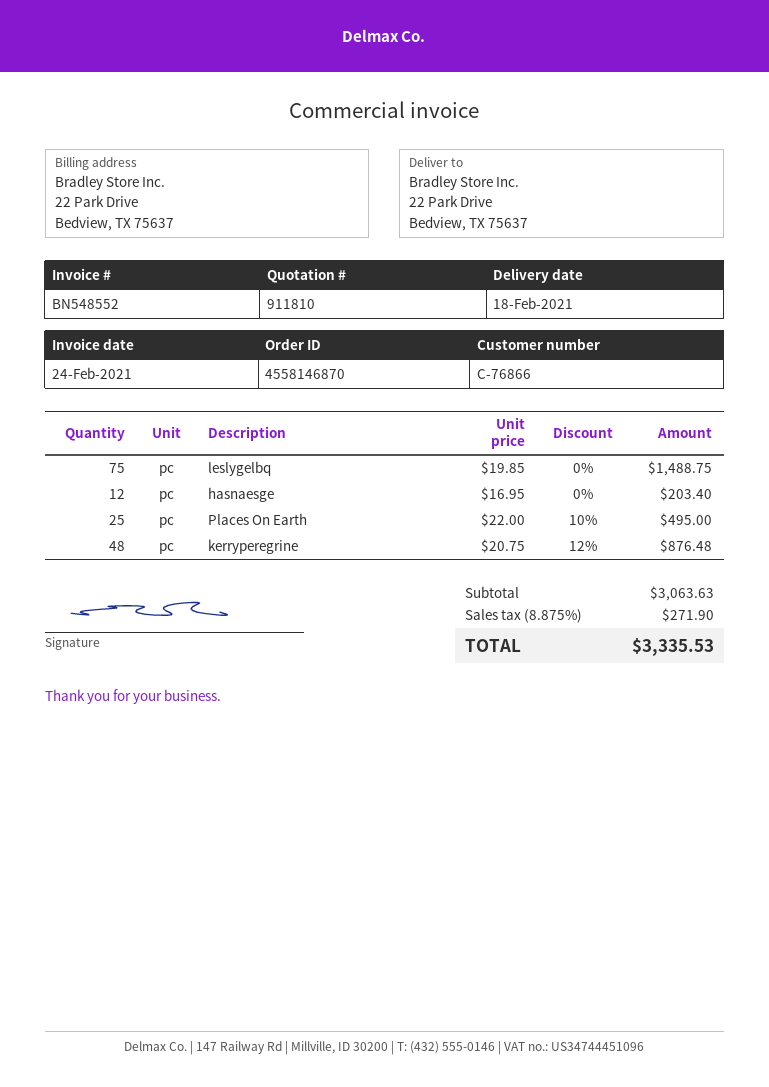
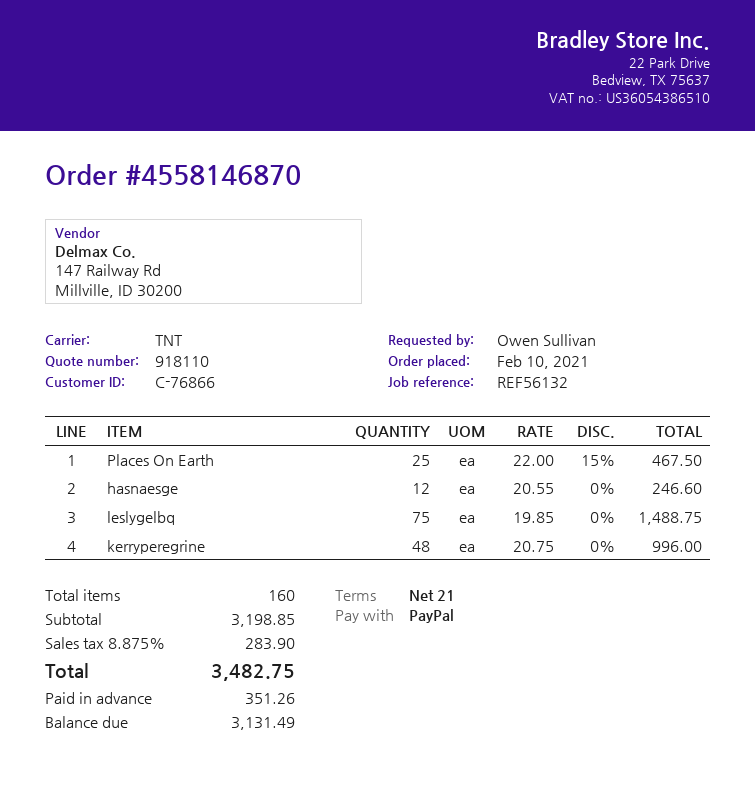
quote number: 911810 -> 918110
hasnaesge: 12 x 16.95 = 203.40 -> 12 x 20.55 = 246.60
Places On Earth: 25 x 22.00 - 10% = 495.00 -> 25 x 22.00 - 15% = 467.50
kerryperegrine: 48 x 20.75 - 12% = 876.48 -> 48 x 20.75 = 996.00
subtotal: 3063.63 -> 3198.85
tax: 8.875% = 271.90 -> 8.875% = 283.90
total: 3335.53 -> 3482.75

